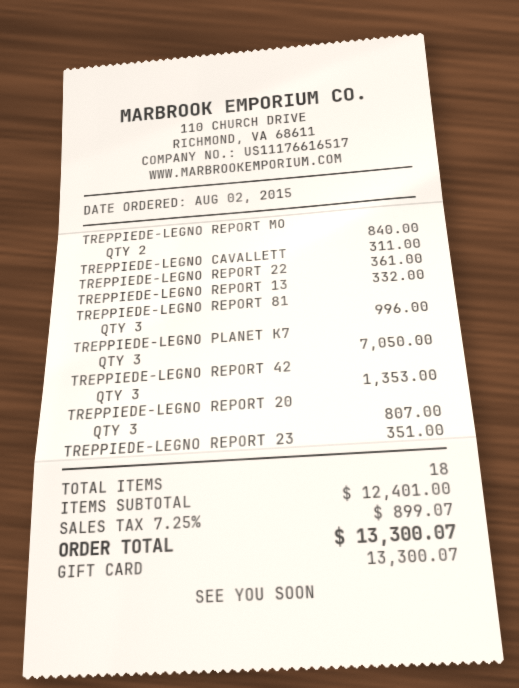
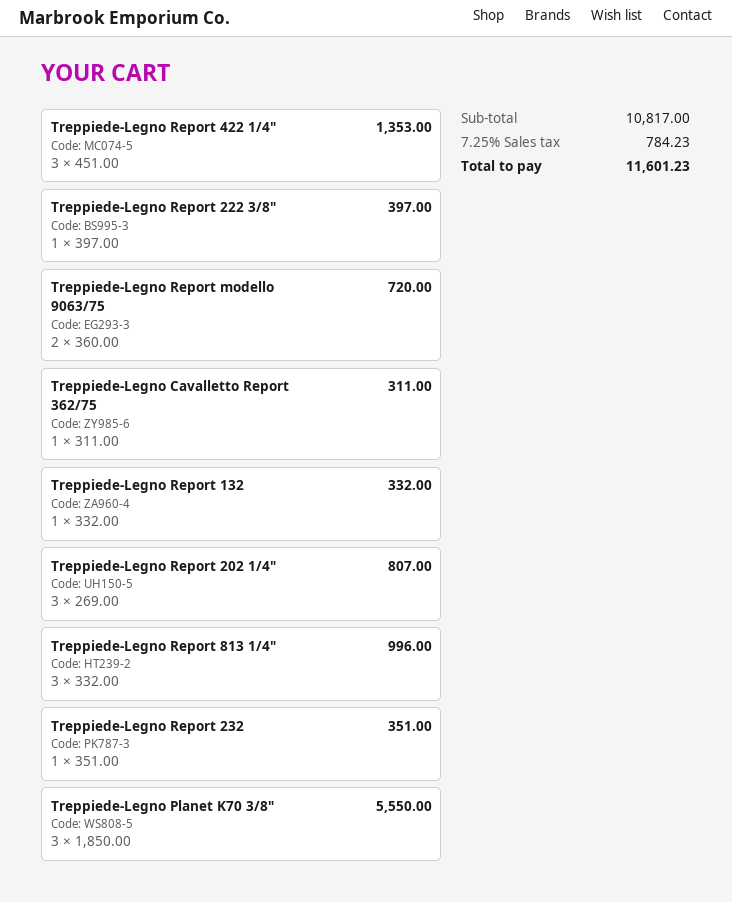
TREPPIEDE-LEGNO REPORT MO: 2 for 840.00 -> 2 for 720.00
TREPPIEDE-LEGNO REPORT 22: 1 for 361.00 -> 1 for 397.00
TREPPIEDE-LEGNO PLANET K7: 3 for 7050.00 -> 3 for 5550.00
subtotal: 12401.00 -> 10817.00
tax: 7.25% = 899.07 -> 7.25% = 784.23
total: 13300.07 -> 11601.23

